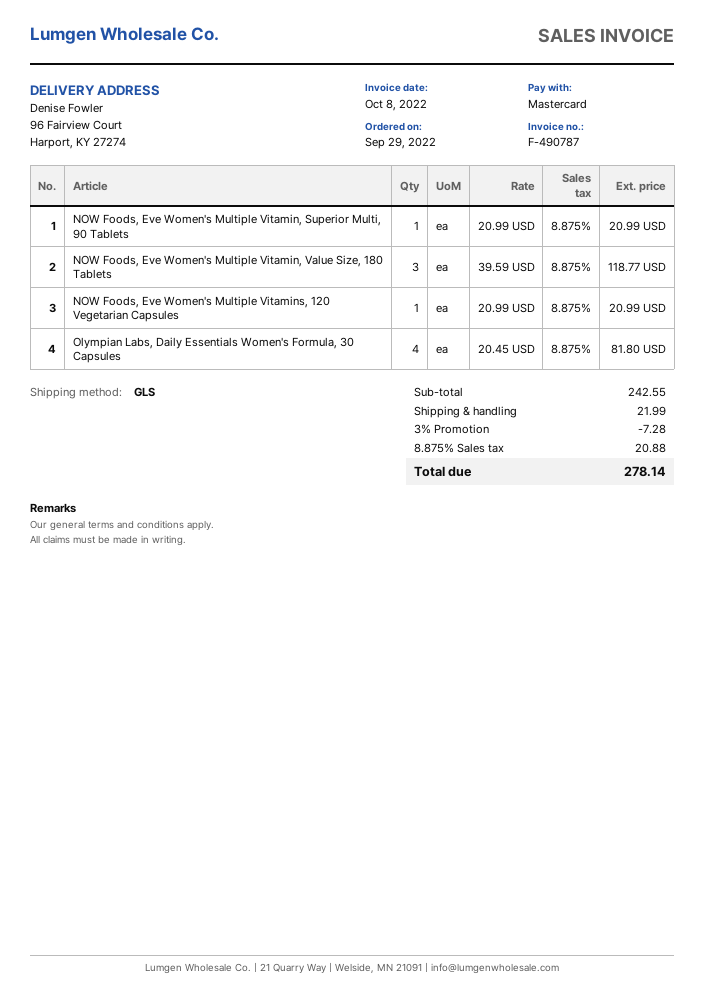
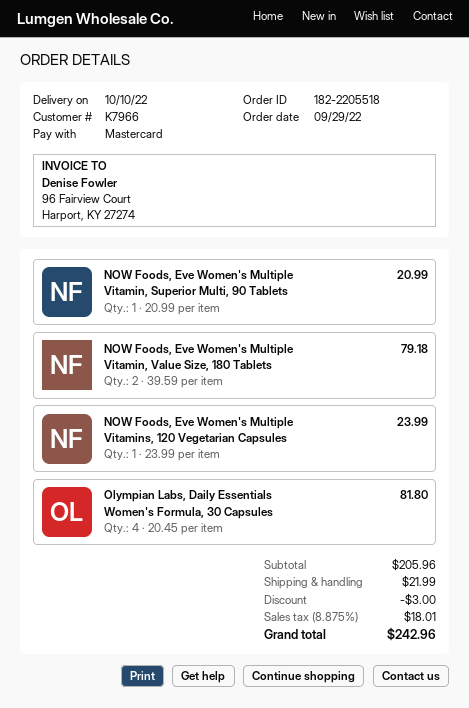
NOW Foods, Eve Women's Multiple Vitamin, Value Size, 180 Tablets: 3 x 39.59 = 118.77 -> 2 x 39.59 = 79.18
NOW Foods, Eve Women's Multiple Vitamins, 120 Vegetarian Capsules: 1 x 20.99 = 20.99 -> 1 x 23.99 = 23.99
subtotal: 242.55 -> 205.96
discount: 7.28 -> 3.00
tax: 8.875% = 20.88 -> 8.875% = 18.01
total: 278.14 -> 242.96

